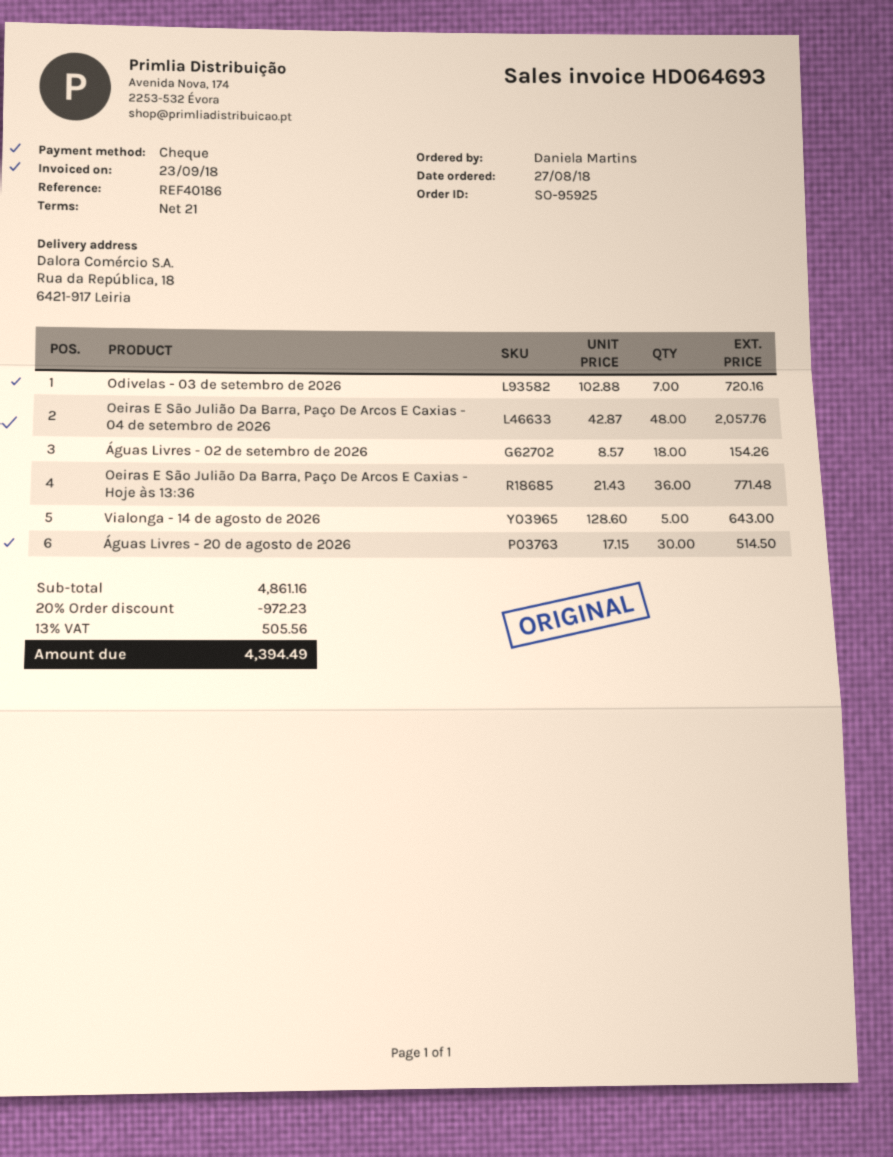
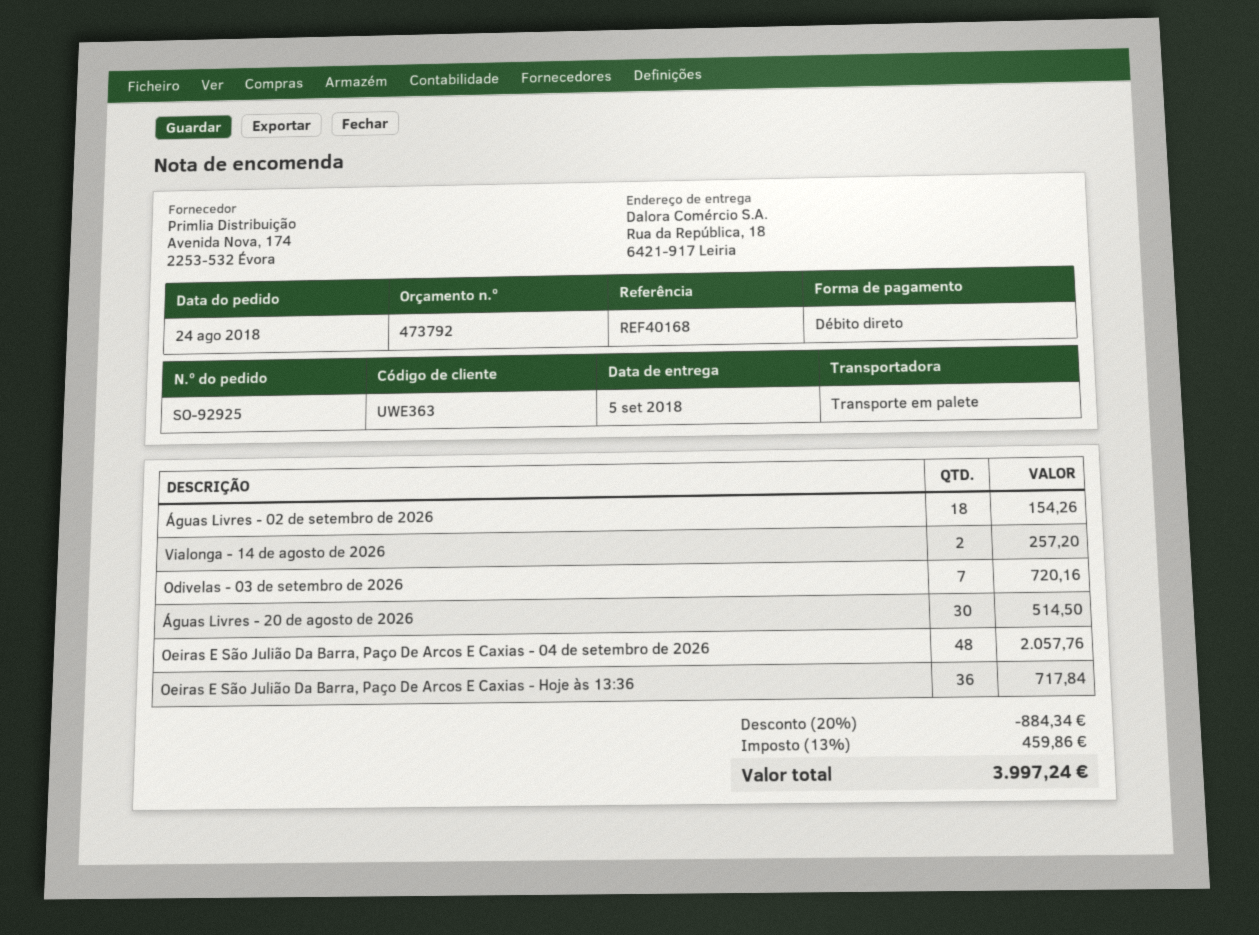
order number: SO-95925 -> SO-92925
order date: 2018-08-27 -> 2018-08-24
reference: REF40186 -> REF40168
payment method: cheque -> direct debit
Oeiras E São Julião Da Barra, Paço De Arcos E Caxias - Hoje às 13:36: 36 for 771.48 -> 36 for 717.84
Vialonga - 14 de agosto de 2026: 5 for 643.00 -> 2 for 257.20
discount: 20% = 972.23 -> 20% = 884.34
tax: 13% = 505.56 -> 13% = 459.86
total: 4394.49 -> 3997.24

